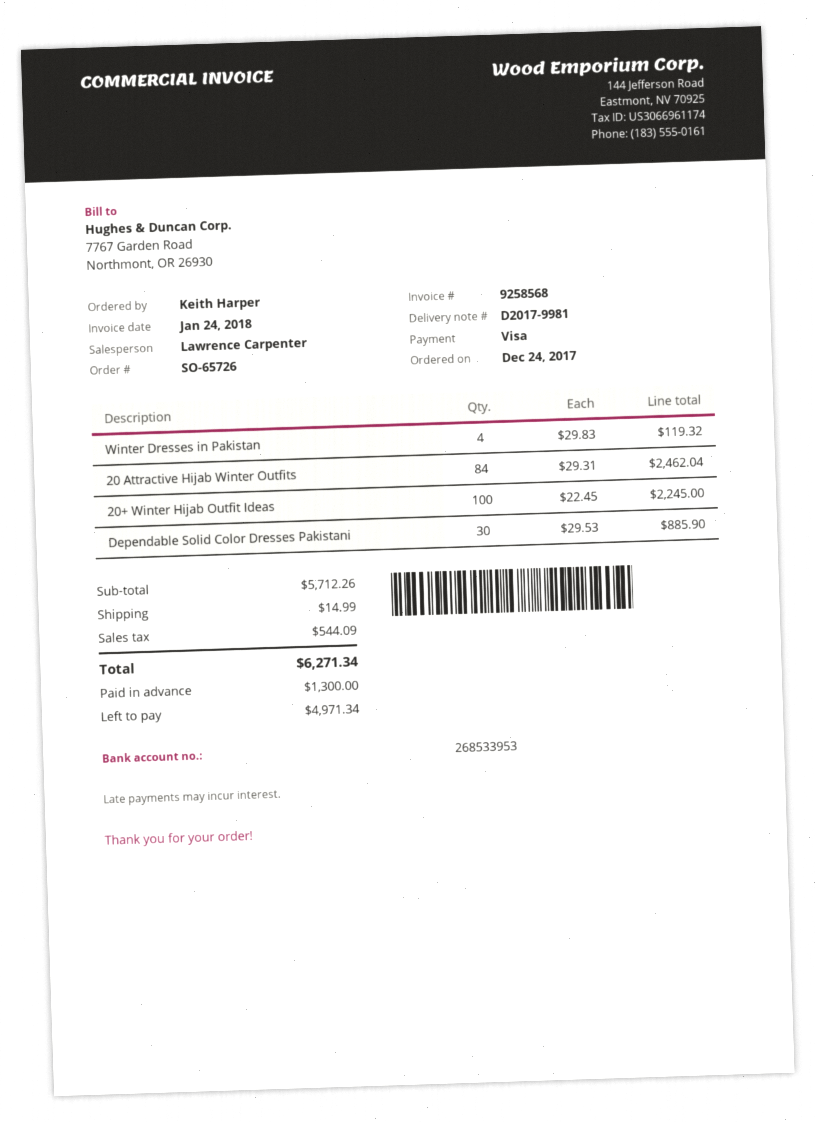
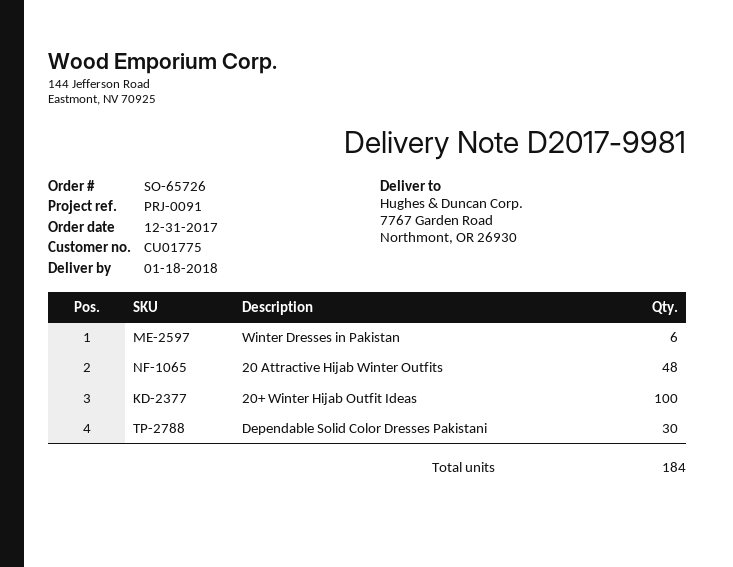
order date: 2017-12-24 -> 2017-12-31
Winter Dresses in Pakistan: 4 -> 6
20 Attractive Hijab Winter Outfits: 84 -> 48

